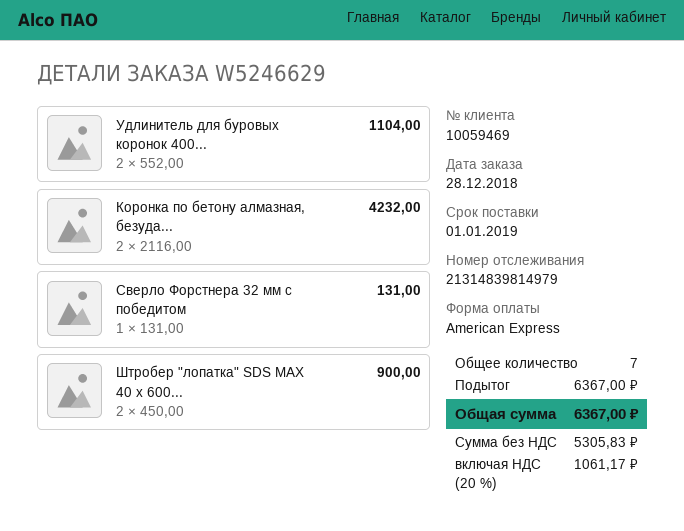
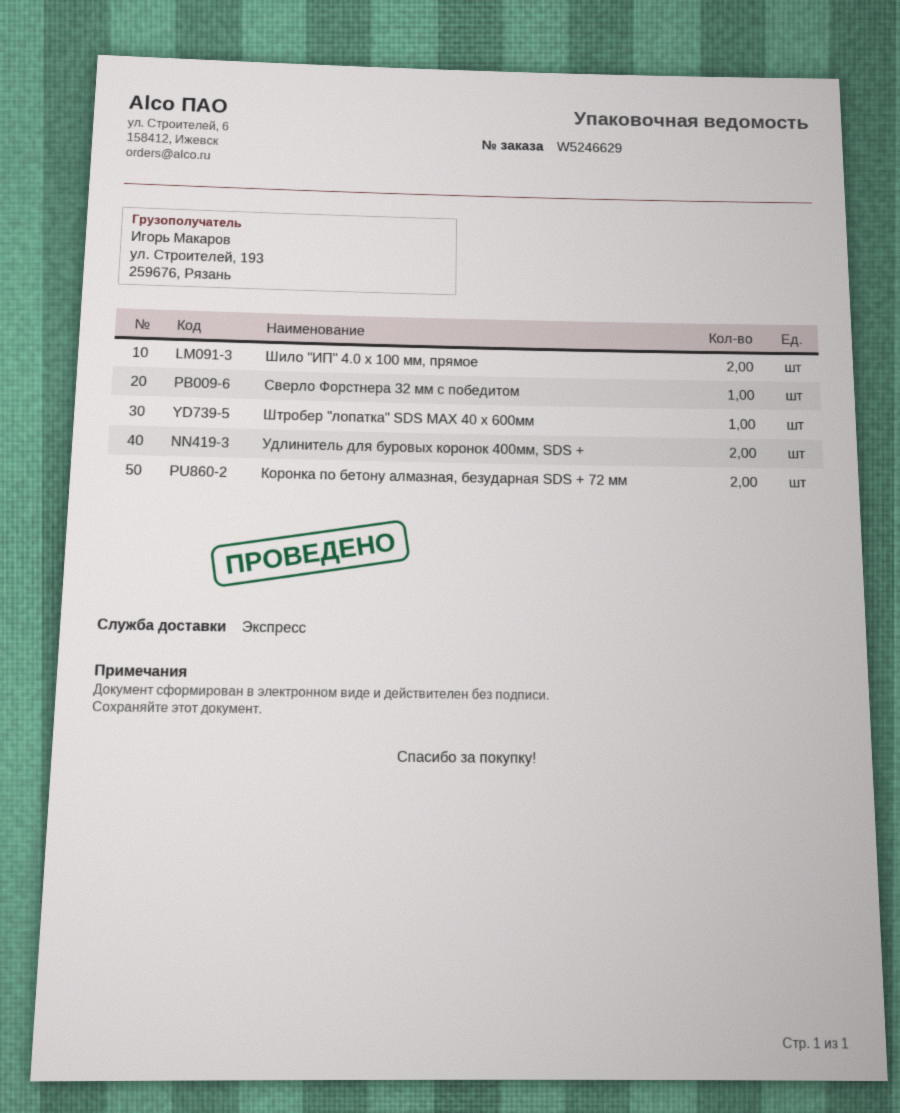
Штробер "лопатка" SDS МАХ 40 х 600...: 2 -> 1
Шило "ИП" 4.0 х 100 мм, прямое: none -> 2

